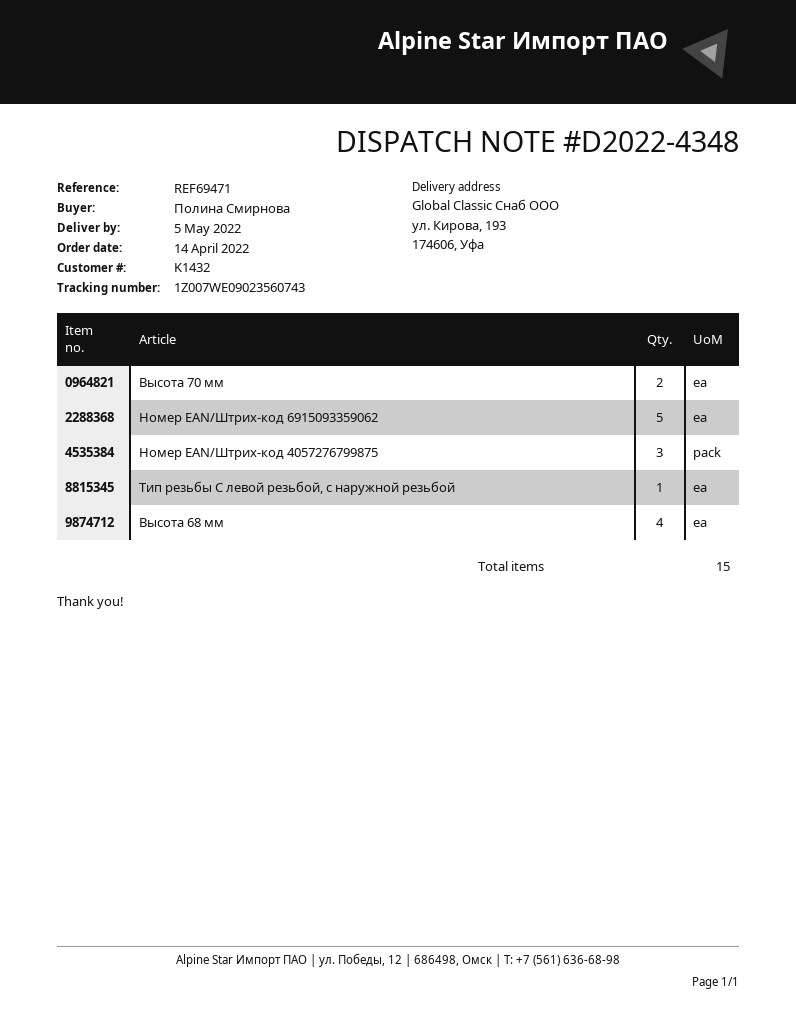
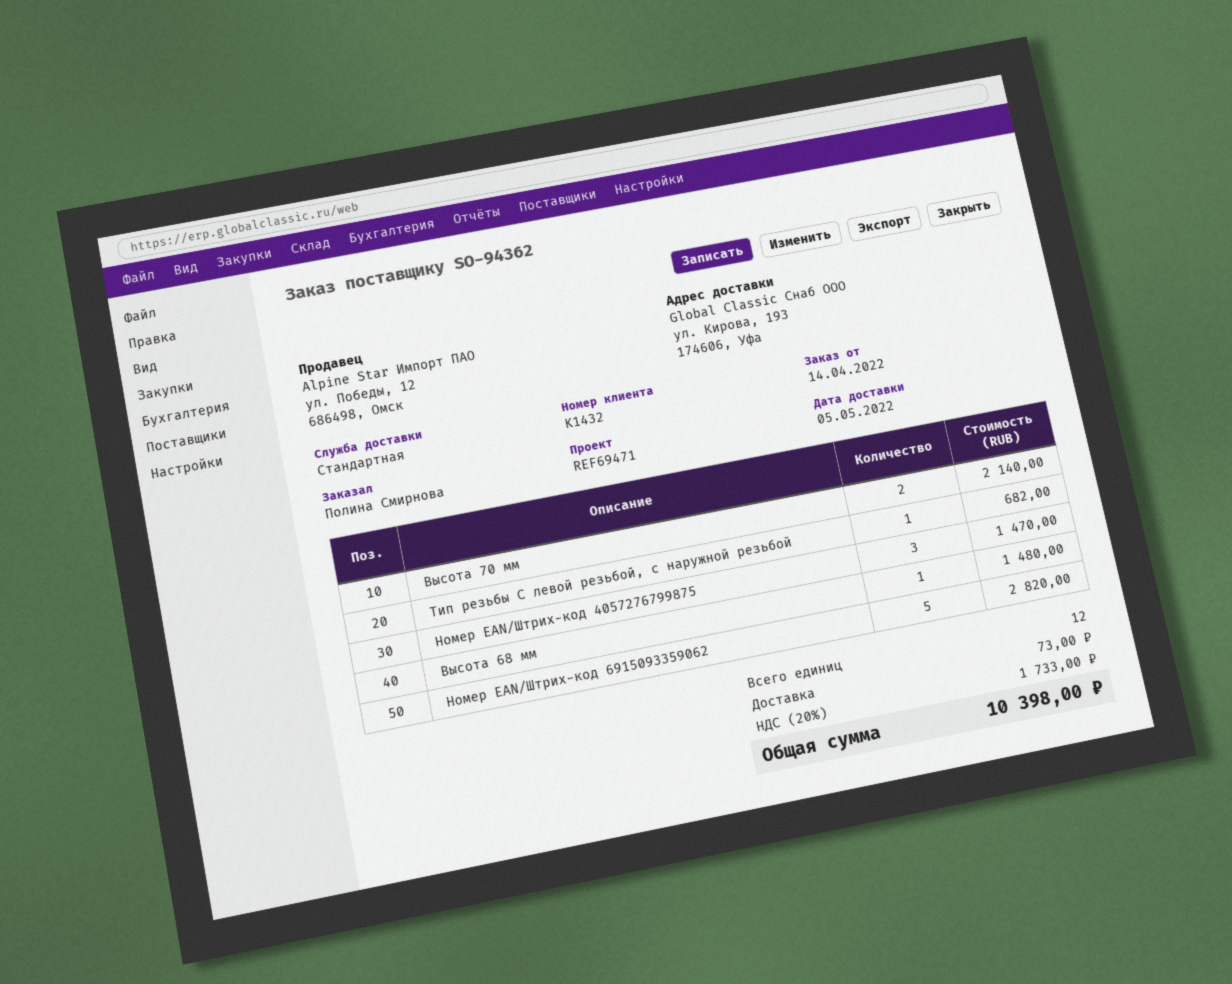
Высота 68 мм: 4 -> 1
total quantity: 15 -> 12

